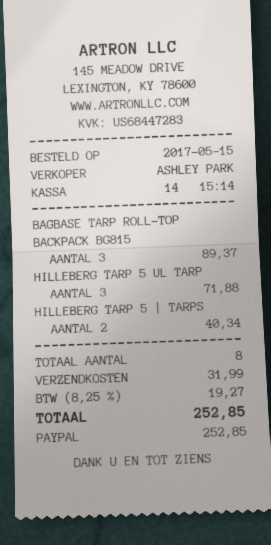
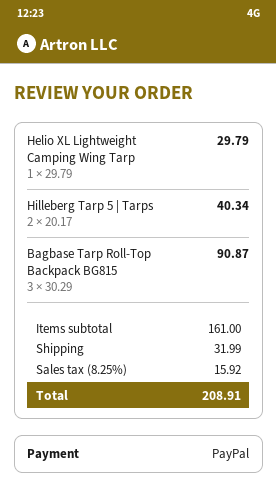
BAGBASE TARP ROLL-TOP BACKPACK BG815: 3 for 89.37 -> 3 for 90.87
HILLEBERG TARP 5 UL TARP: 3 for 71.88 -> none
Helio XL Lightweight Camping Wing Tarp: none -> 1 for 29.79
tax: 8.25% = 19.27 -> 8.25% = 15.92
total: 252.85 -> 208.91

